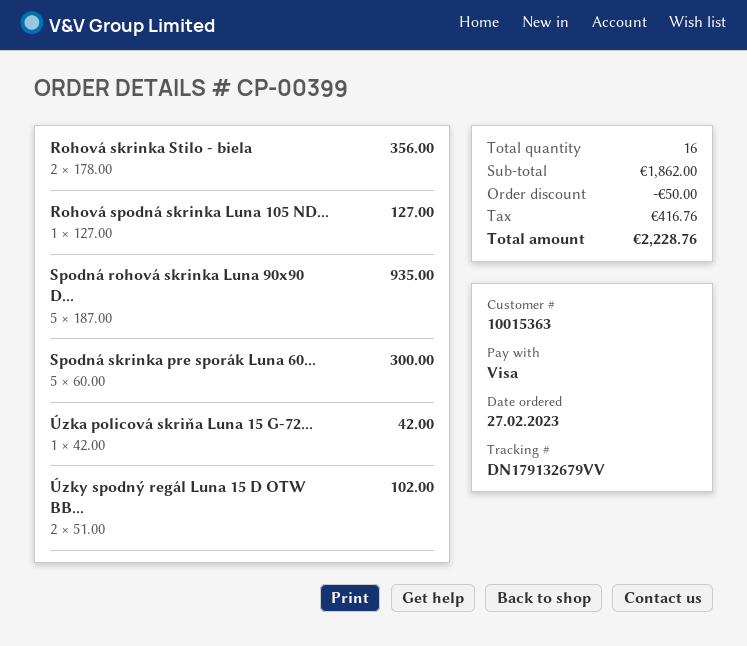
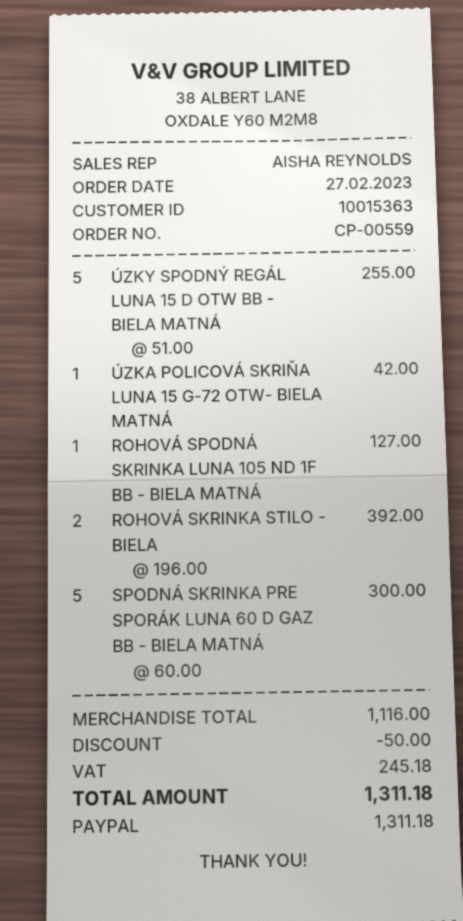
order number: CP-00399 -> CP-00559
payment method: Visa -> PayPal
Rohová skrinka Stilo - biela: 2 x 178.00 = 356.00 -> 2 x 196.00 = 392.00
Spodná rohová skrinka Luna 90x90 D...: 5 x 187.00 = 935.00 -> none
Úzky spodný regál Luna 15 D OTW BB...: 2 x 51.00 = 102.00 -> 5 x 51.00 = 255.00
subtotal: 1862.00 -> 1116.00
tax: 416.76 -> 245.18
total: 2228.76 -> 1311.18

